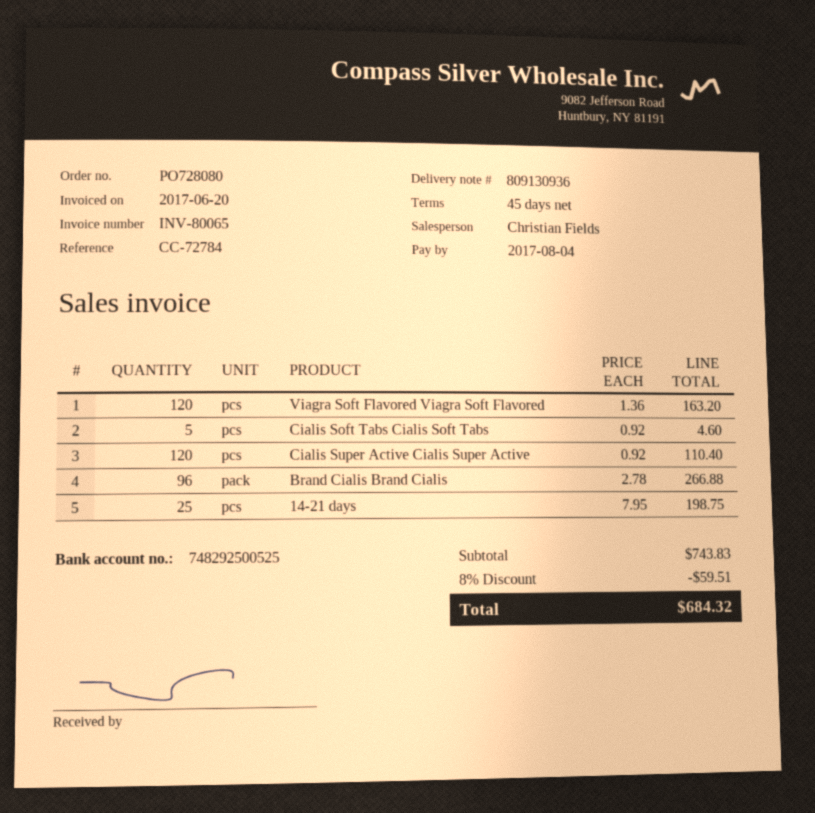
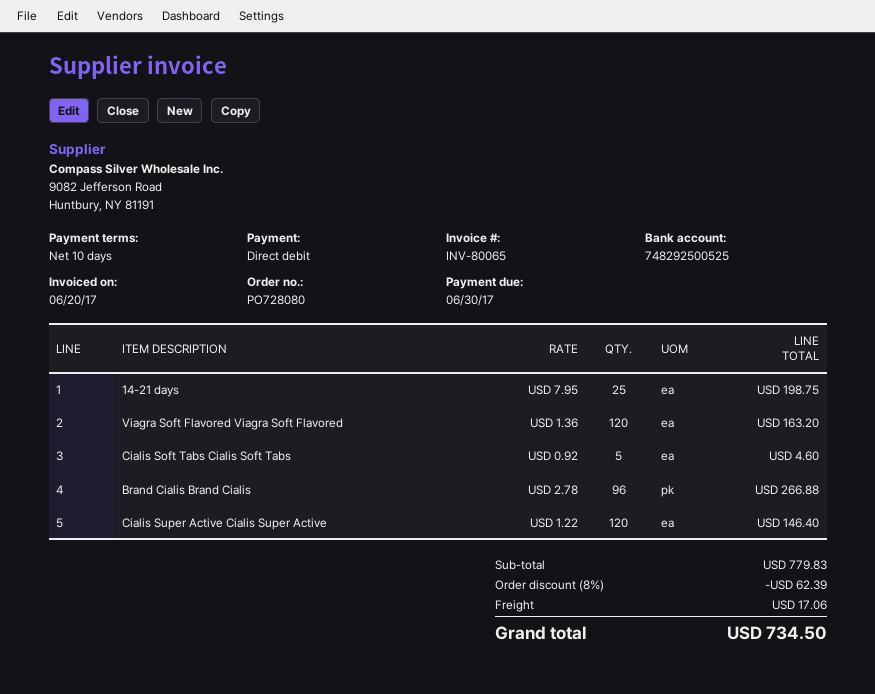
payment terms: 45 days -> 10 days
due date: 2017-08-04 -> 2017-06-30
Cialis Super Active Cialis Super Active: 120 x 0.92 = 110.40 -> 120 x 1.22 = 146.40
subtotal: 743.83 -> 779.83
discount: 8% = 59.51 -> 8% = 62.39
shipping: none -> 17.06
total: 684.32 -> 734.50

